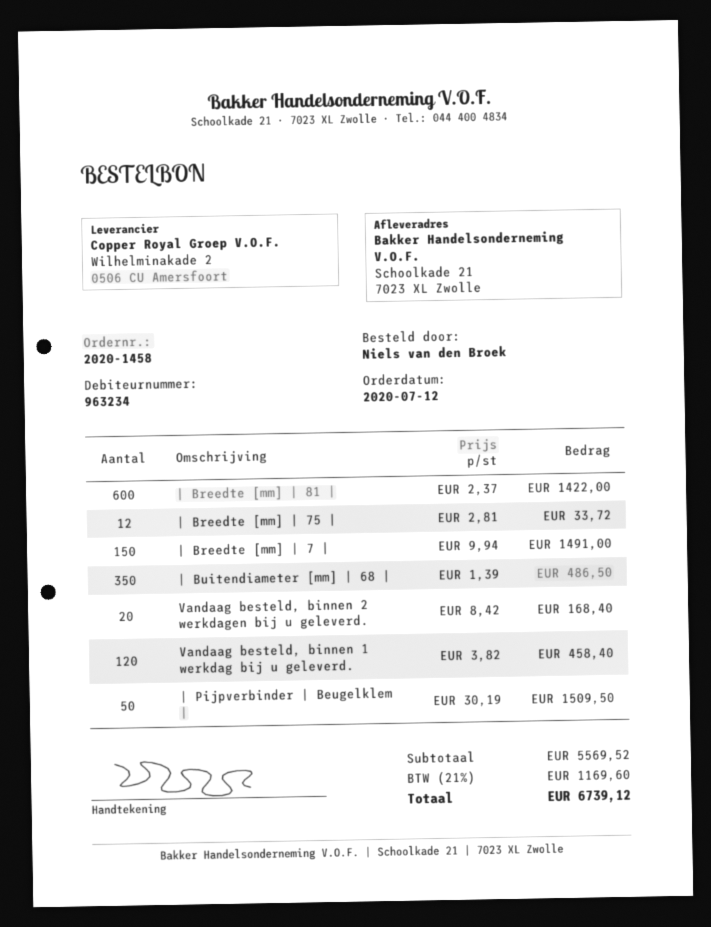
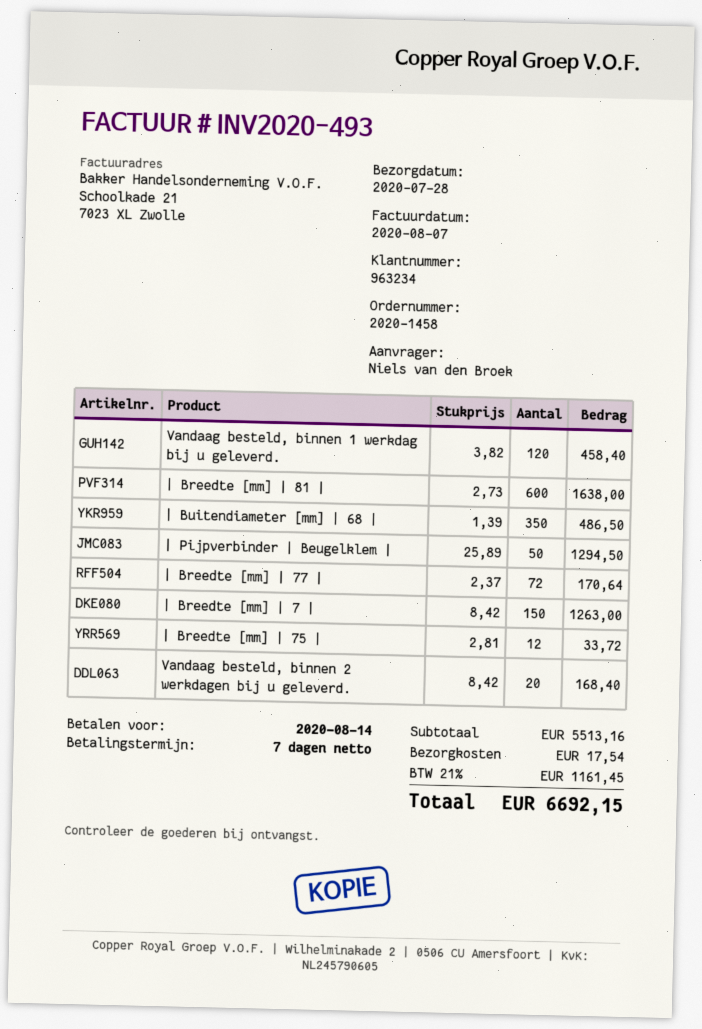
| Breedte [mm] | 81 |: 600 x 2.37 = 1422.00 -> 600 x 2.73 = 1638.00
| Breedte [mm] | 7 |: 150 x 9.94 = 1491.00 -> 150 x 8.42 = 1263.00
| Pijpverbinder | Beugelklem |: 50 x 30.19 = 1509.50 -> 50 x 25.89 = 1294.50
| Breedte [mm] | 77 |: none -> 72 x 2.37 = 170.64
subtotal: 5569.52 -> 5513.16
shipping: none -> 17.54
tax: 21% = 1169.60 -> 21% = 1161.45
total: 6739.12 -> 6692.15

